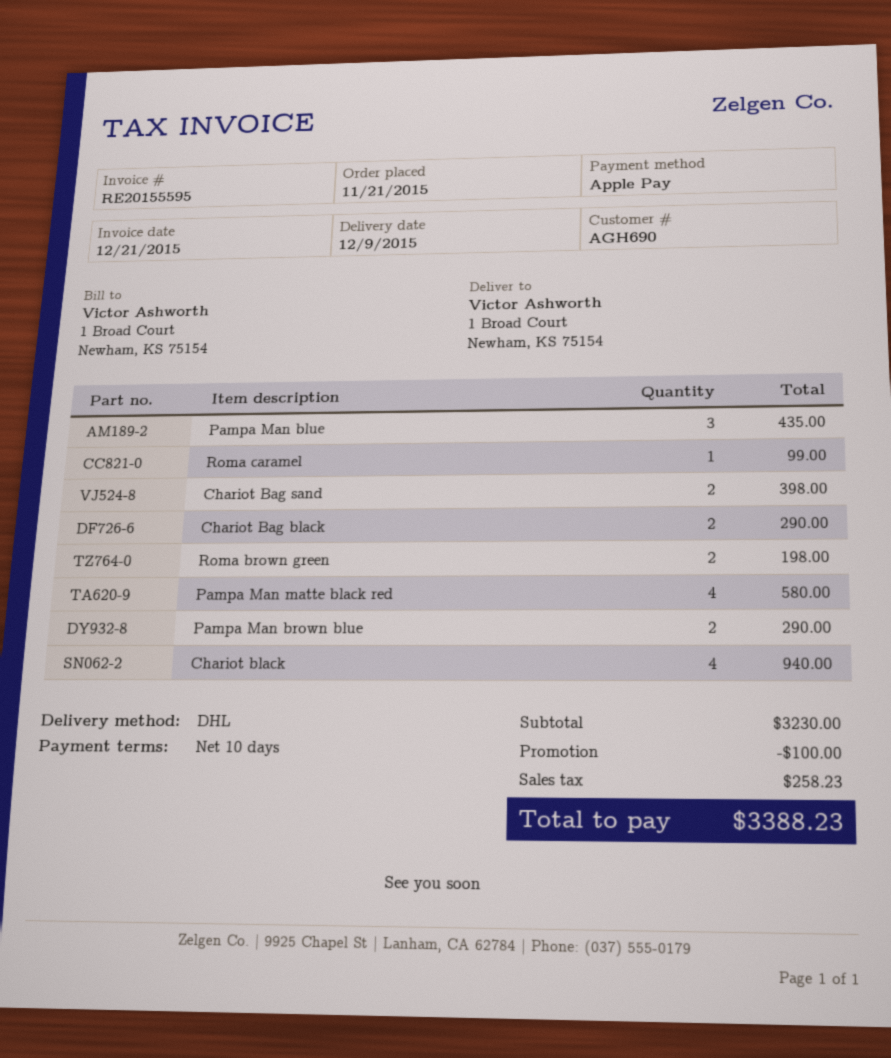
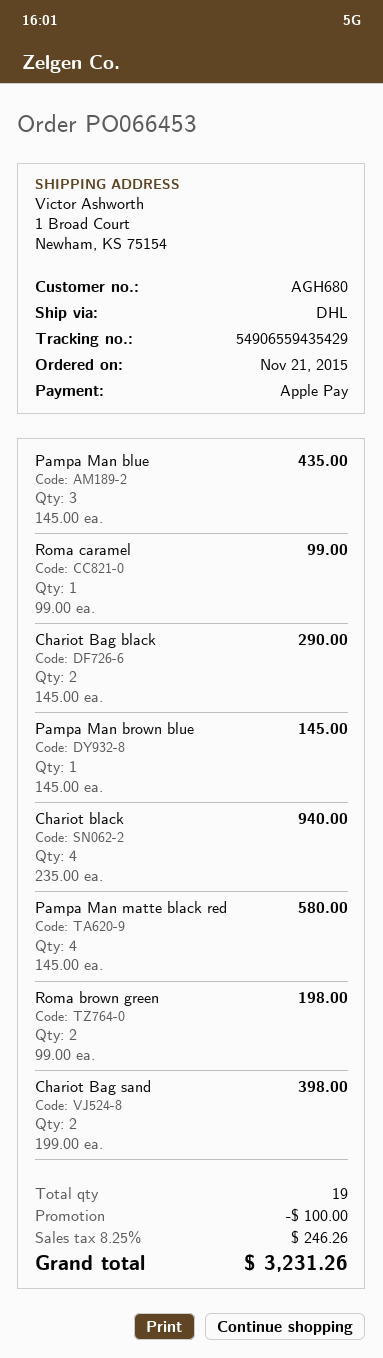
customer number: AGH690 -> AGH680
Pampa Man brown blue: 2 for 290.00 -> 1 for 145.00
tax: 258.23 -> 246.26
total: 3388.23 -> 3231.26

